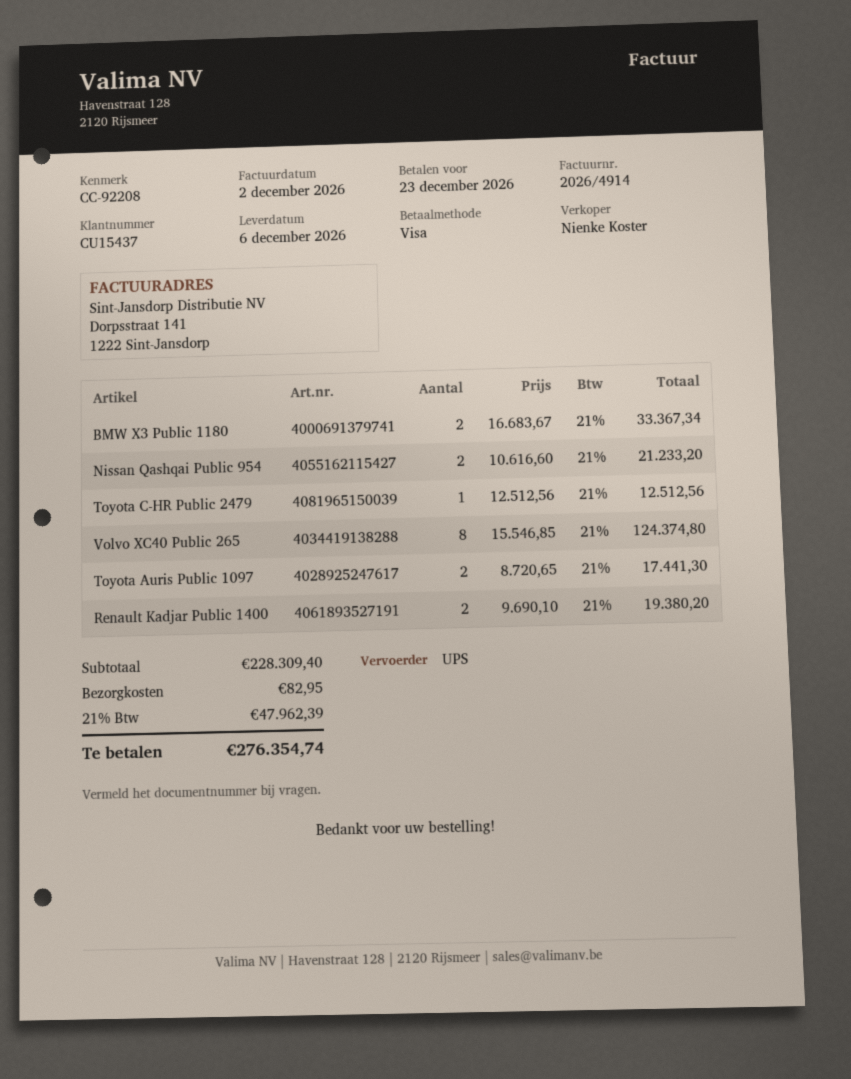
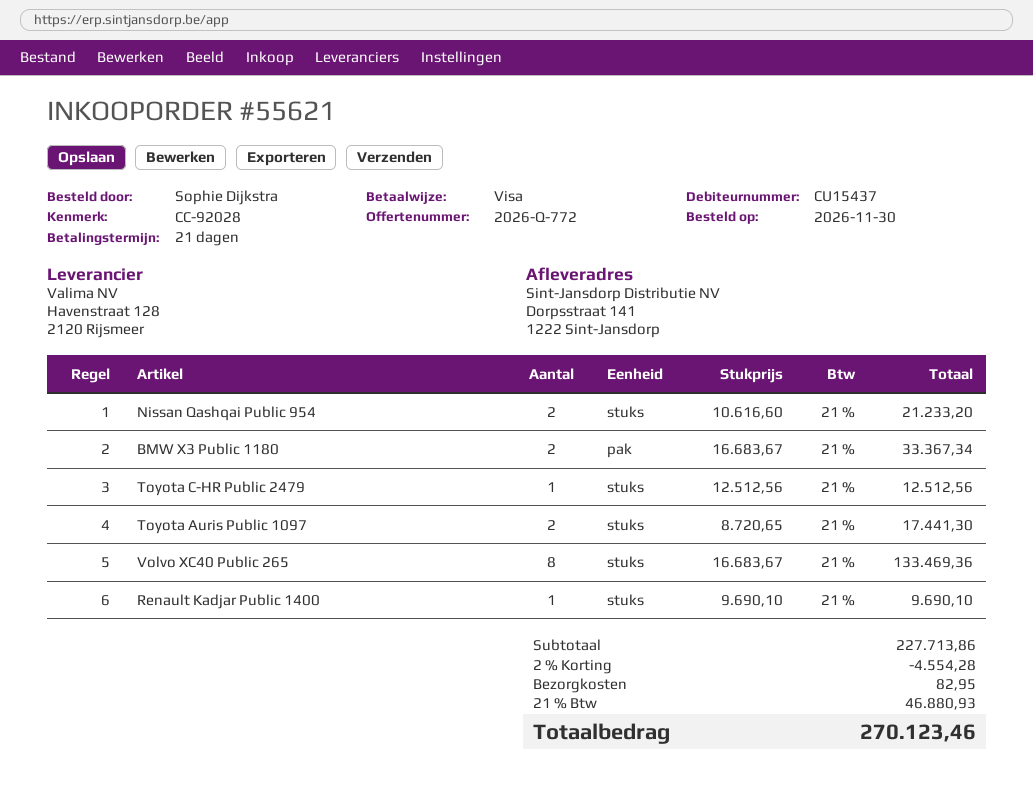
reference: CC-92208 -> CC-92028
Volvo XC40 Public 265: 8 x 15546.85 = 124374.80 -> 8 x 16683.67 = 133469.36
Renault Kadjar Public 1400: 2 x 9690.10 = 19380.20 -> 1 x 9690.10 = 9690.10
subtotal: 228309.40 -> 227713.86
discount: none -> 2% = 4554.28
tax: 21% = 47962.39 -> 21% = 46880.93
total: 276354.74 -> 270123.46

